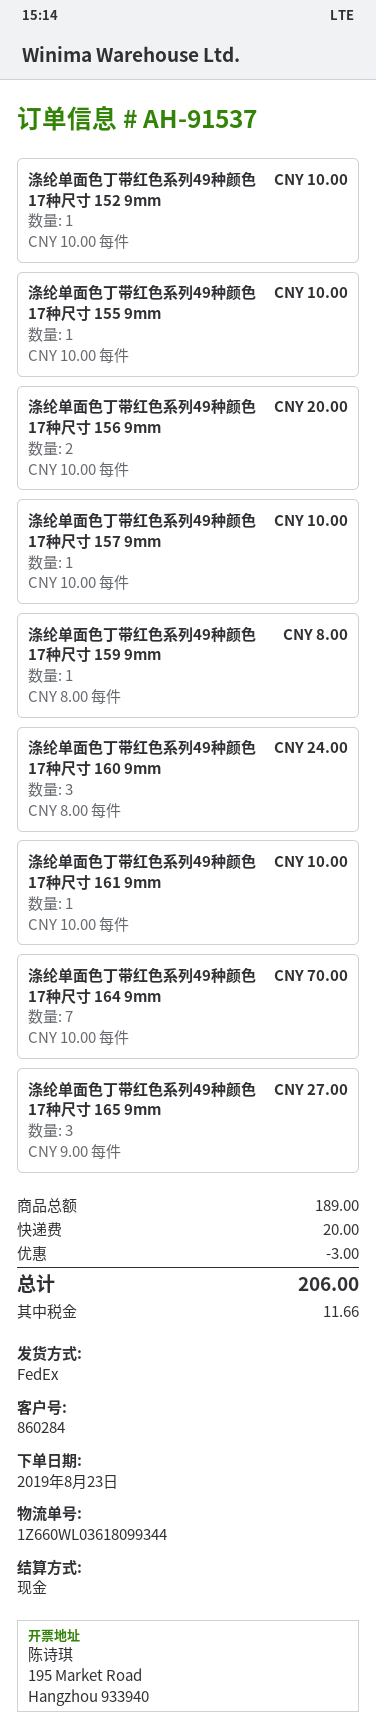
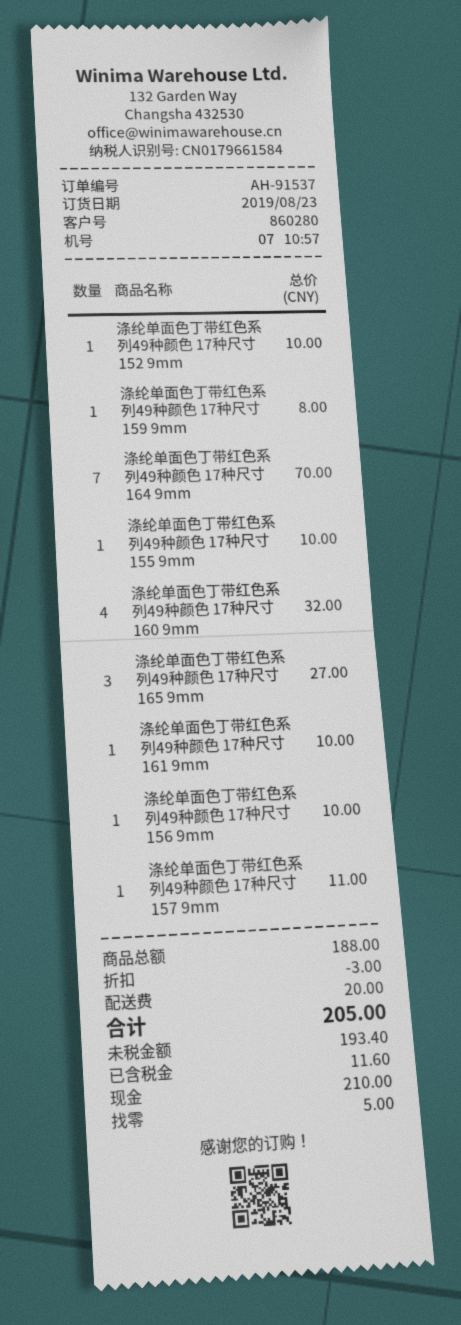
customer number: 860284 -> 860280
涤纶单面色丁带红色系列49种颜色 17种尺寸 156 9mm: 2 for 20.00 -> 1 for 10.00
涤纶单面色丁带红色系列49种颜色 17种尺寸 157 9mm: 1 for 10.00 -> 1 for 11.00
涤纶单面色丁带红色系列49种颜色 17种尺寸 160 9mm: 3 for 24.00 -> 4 for 32.00
subtotal: 189.00 -> 188.00
tax: 11.66 -> 11.60
total: 206.00 -> 205.00

